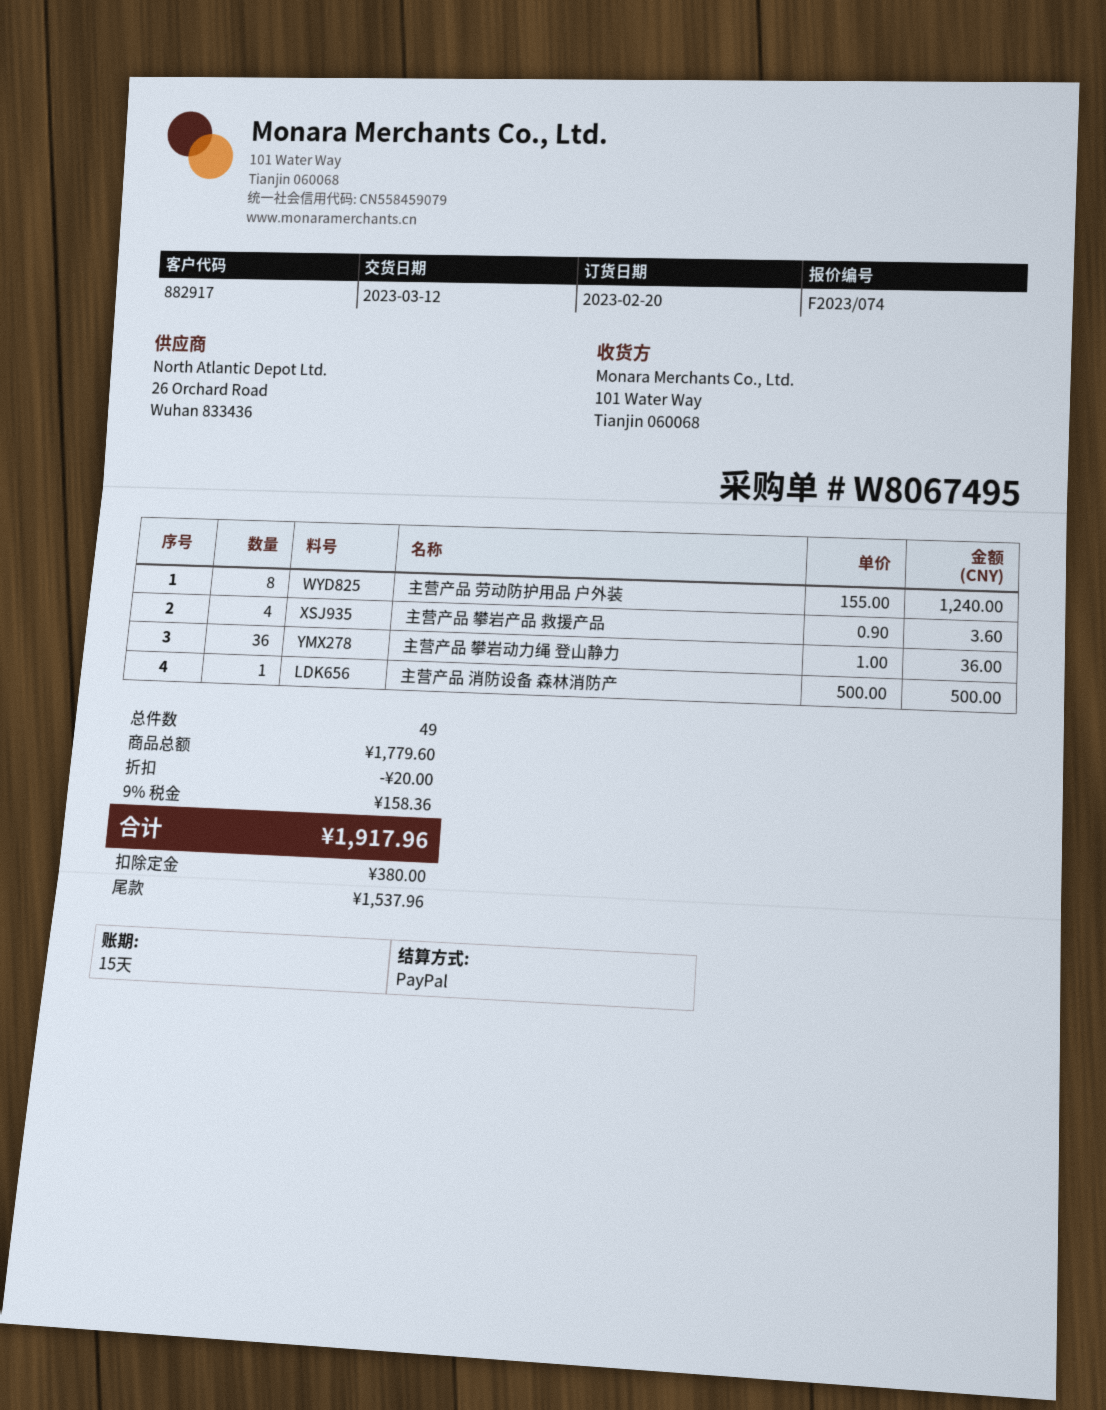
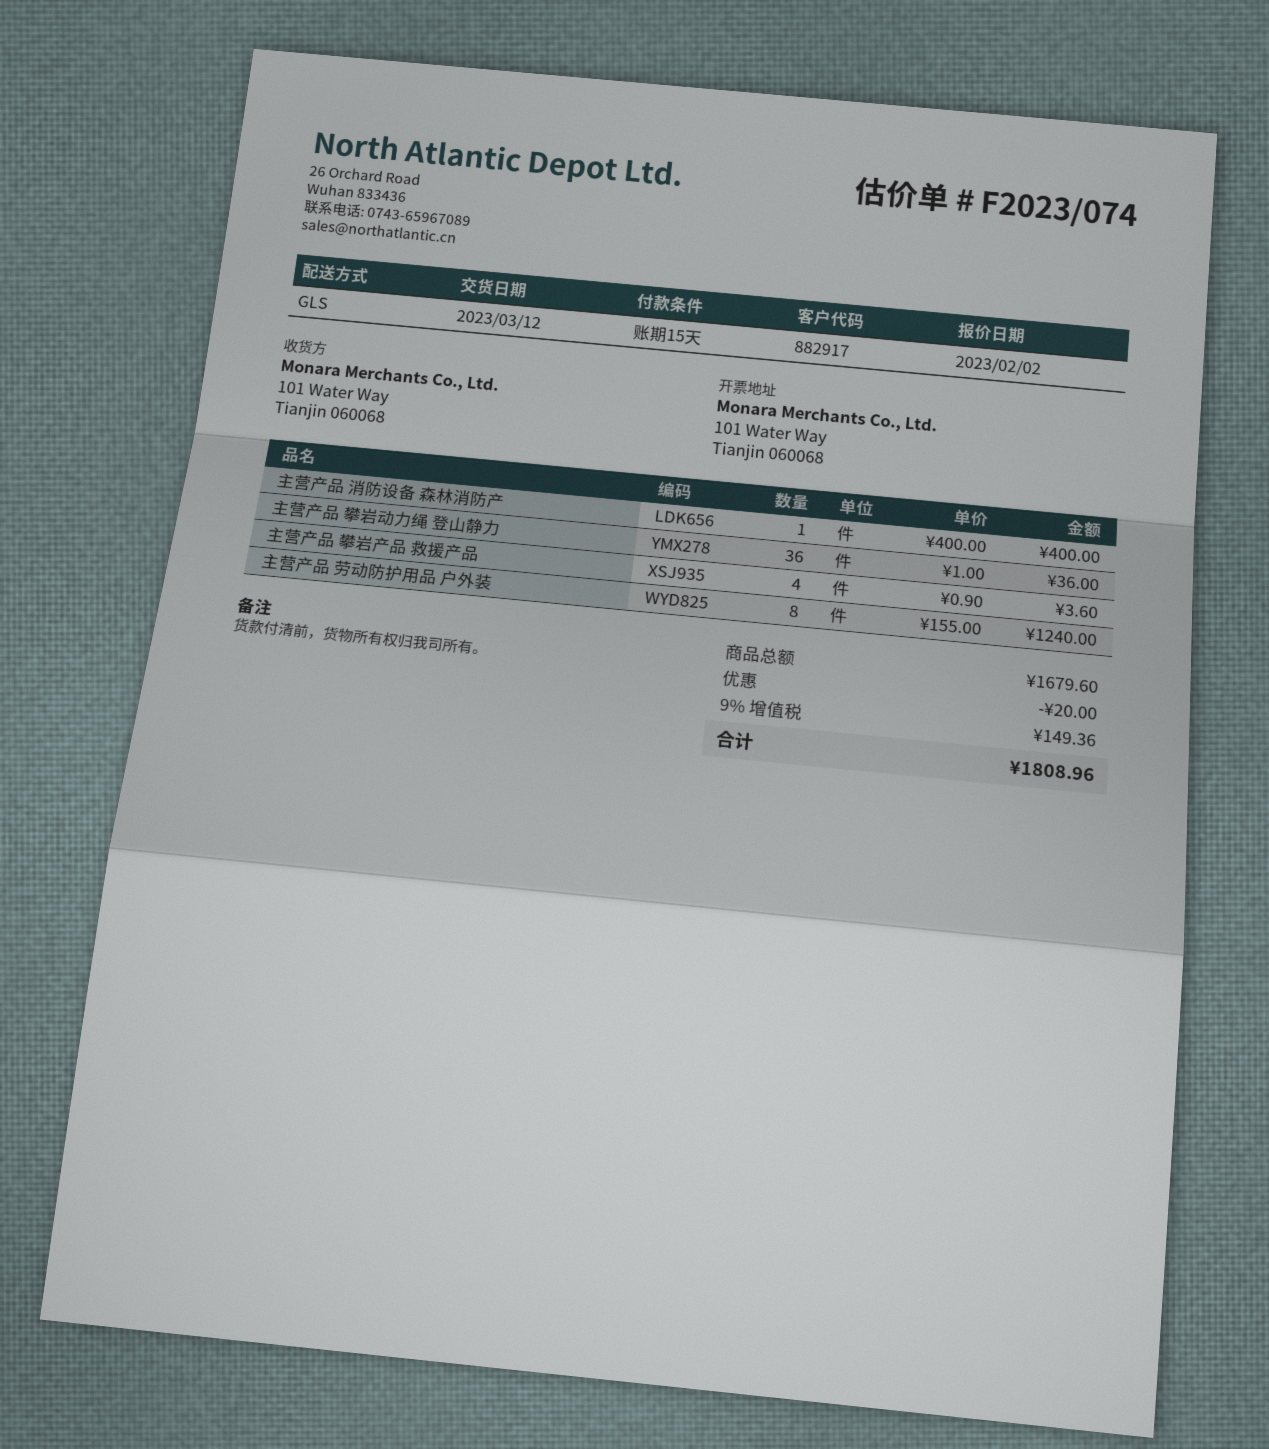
主营产品 消防设备 森林消防产: 1 x 500.00 = 500.00 -> 1 x 400.00 = 400.00
subtotal: 1779.60 -> 1679.60
tax: 9% = 158.36 -> 9% = 149.36
total: 1917.96 -> 1808.96

